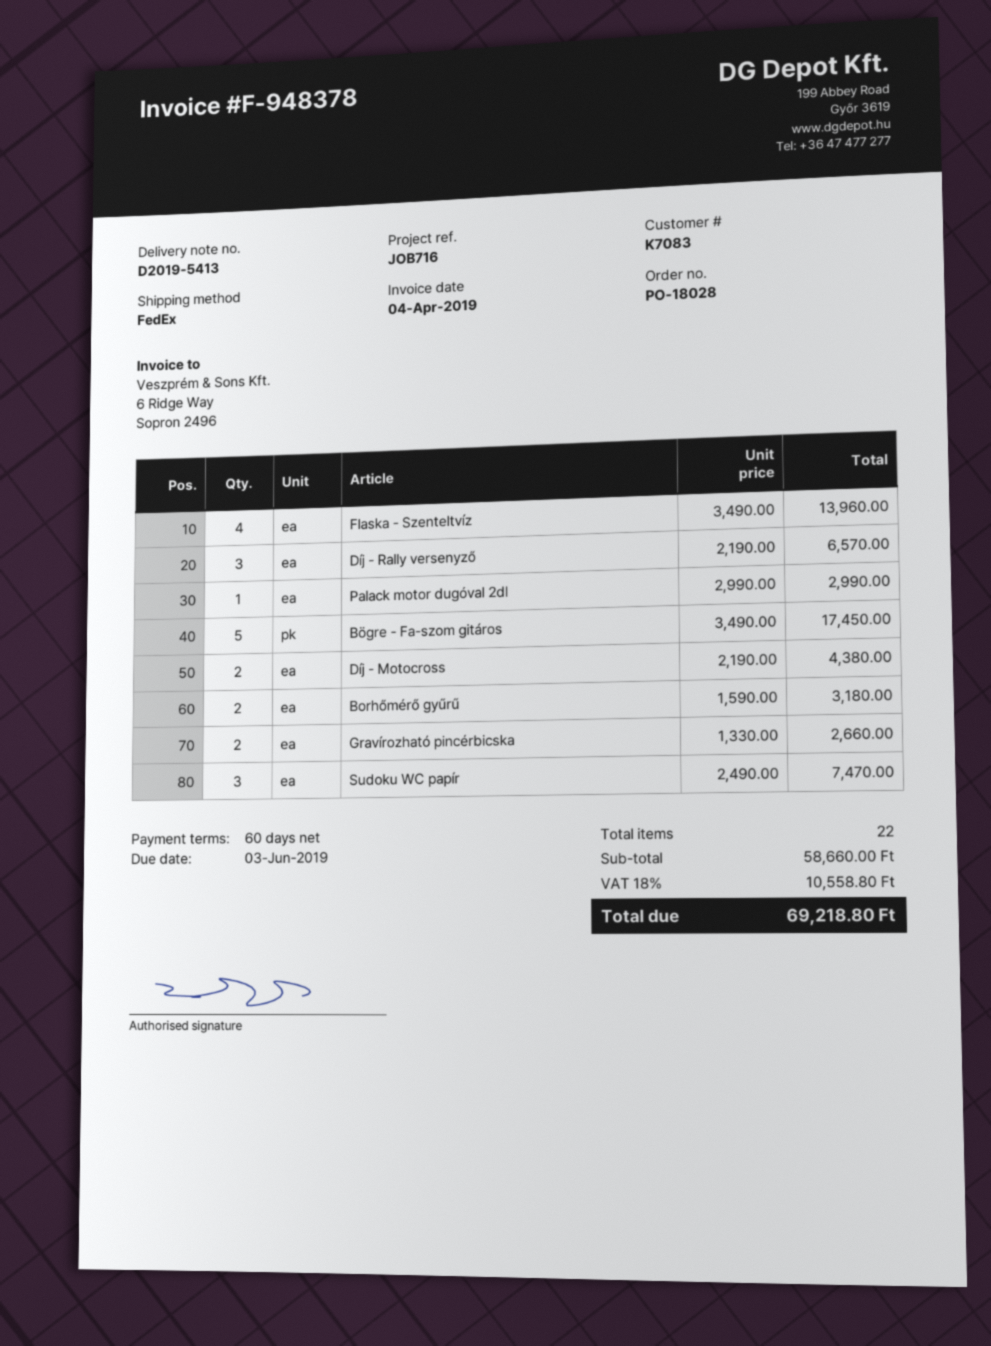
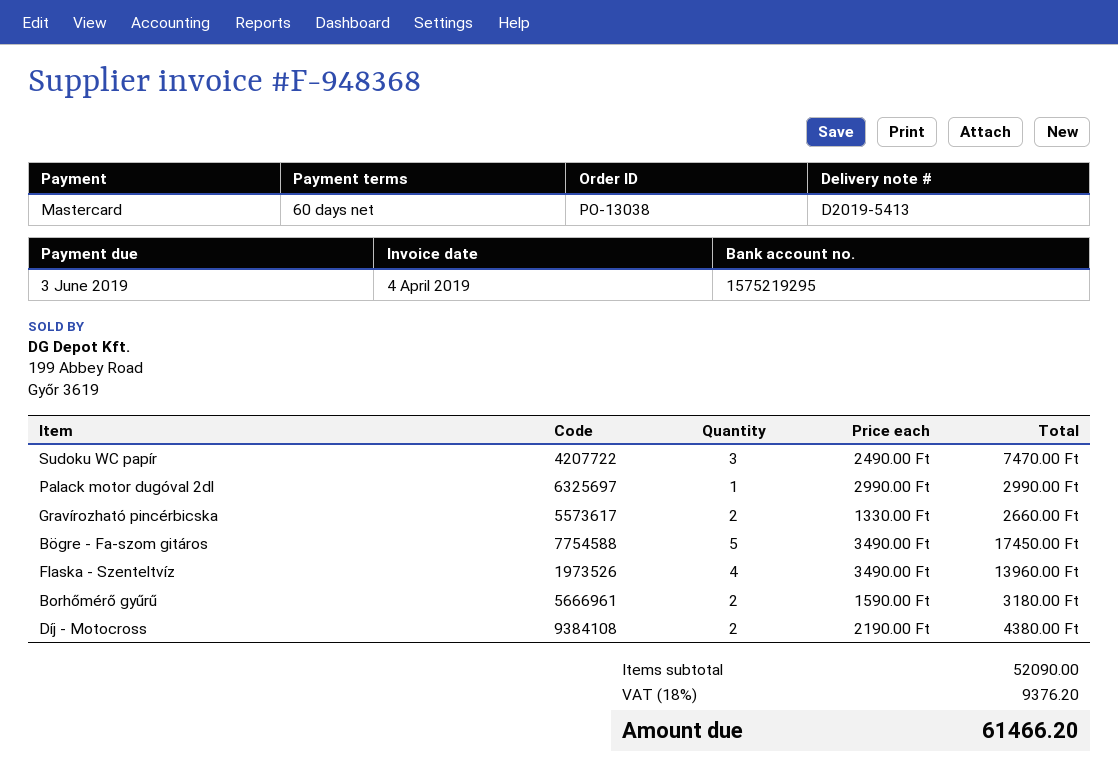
order number: PO-18028 -> PO-13038
invoice number: F-948378 -> F-948368
Díj - Rally versenyző: 3 x 2190.00 = 6570.00 -> none
subtotal: 58660.00 -> 52090.00
tax: 18% = 10558.80 -> 18% = 9376.20
total: 69218.80 -> 61466.20

